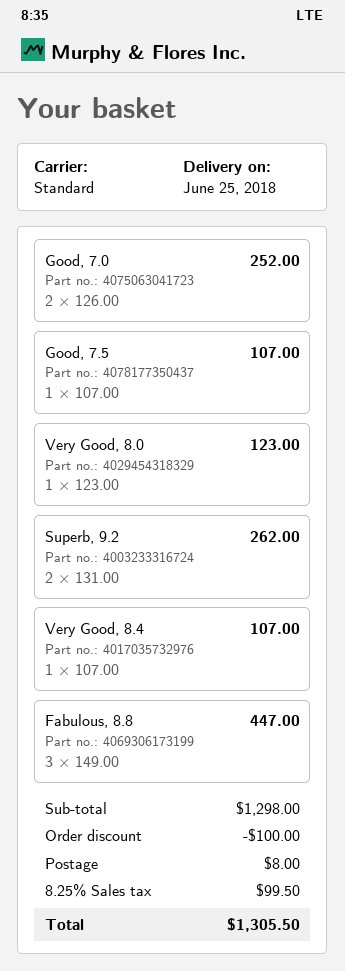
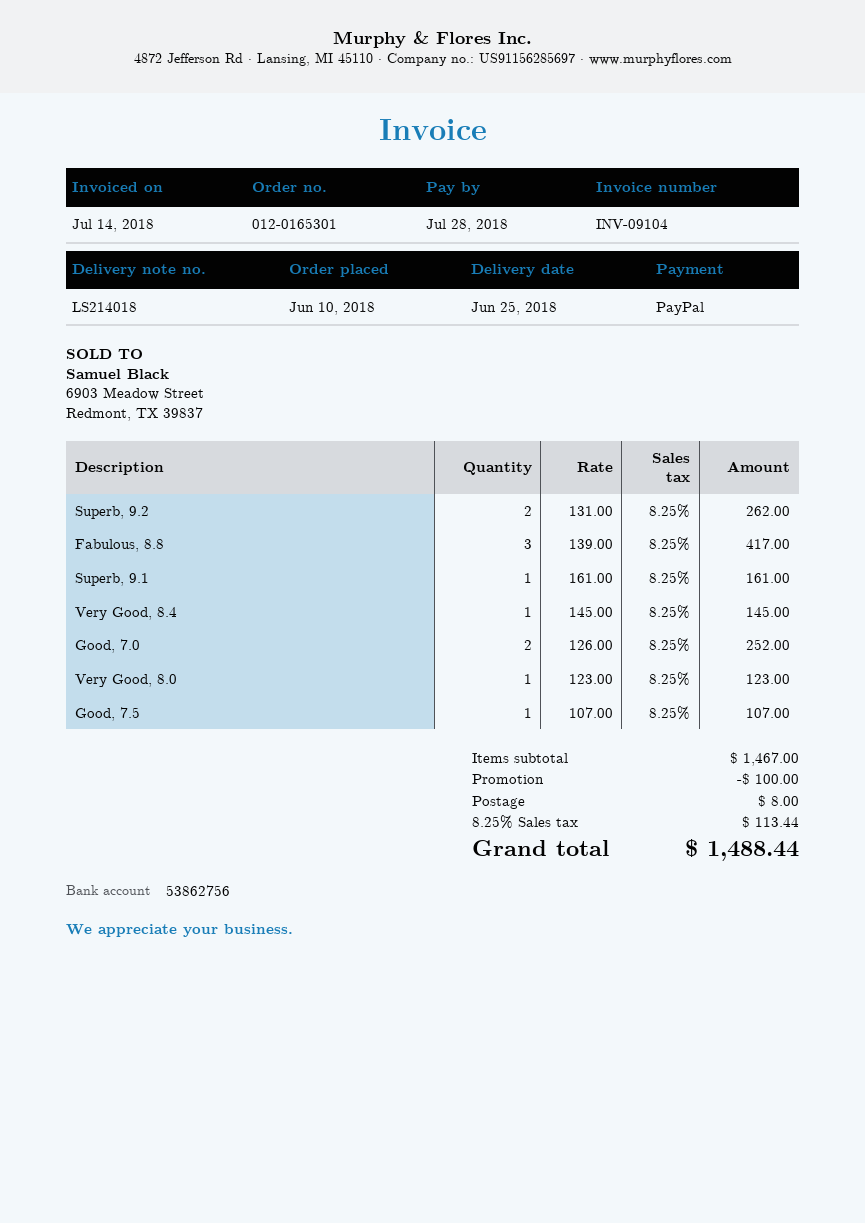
Very Good, 8.4: 1 x 107.00 = 107.00 -> 1 x 145.00 = 145.00
Fabulous, 8.8: 3 x 149.00 = 447.00 -> 3 x 139.00 = 417.00
Superb, 9.1: none -> 1 x 161.00 = 161.00
subtotal: 1298.00 -> 1467.00
tax: 8.25% = 99.50 -> 8.25% = 113.44
total: 1305.50 -> 1488.44

